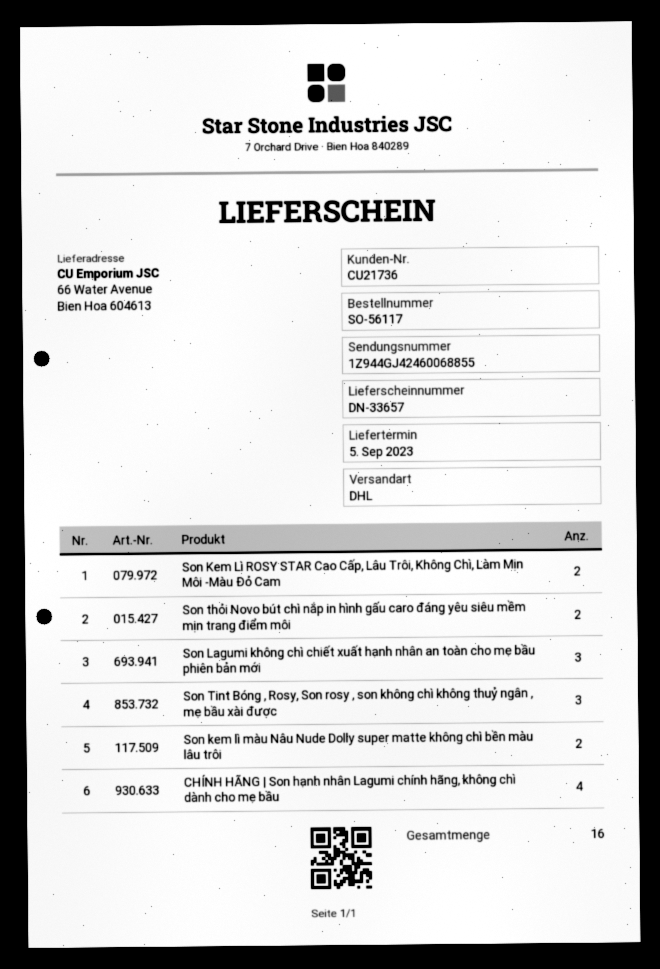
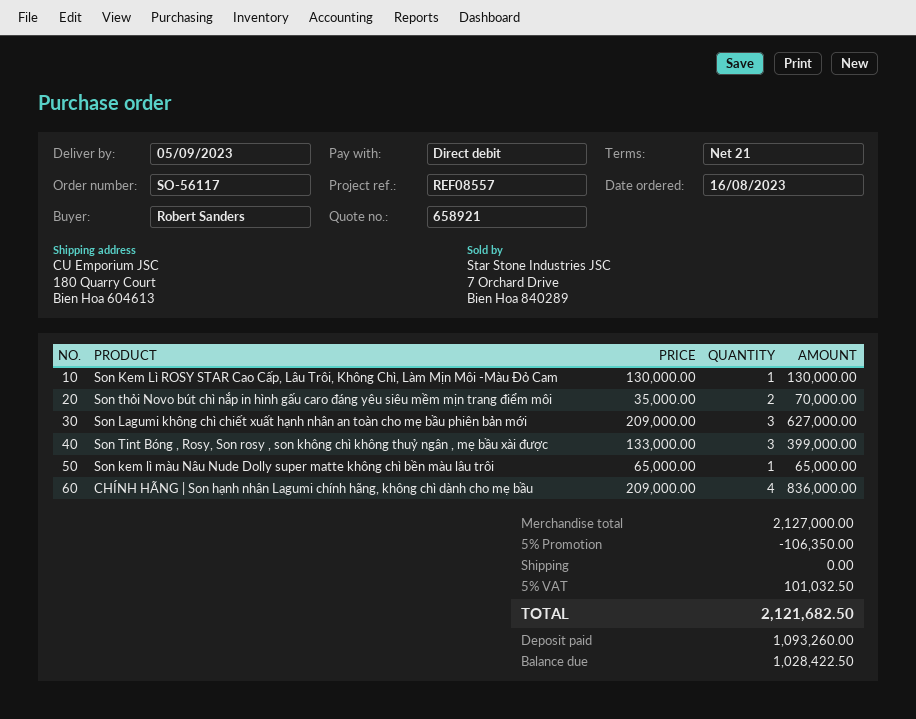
ship to: 66 Water Avenue, Bien Hoa 604613 -> 180 Quarry Court, Bien Hoa 604613
Son Kem Lì ROSY STAR Cao Cấp, Lâu Trôi, Không Chì, Làm Mịn Môi -Màu Đỏ Cam: 2 -> 1
Son kem lì màu Nâu Nude Dolly super matte không chì bền màu lâu trôi: 2 -> 1

